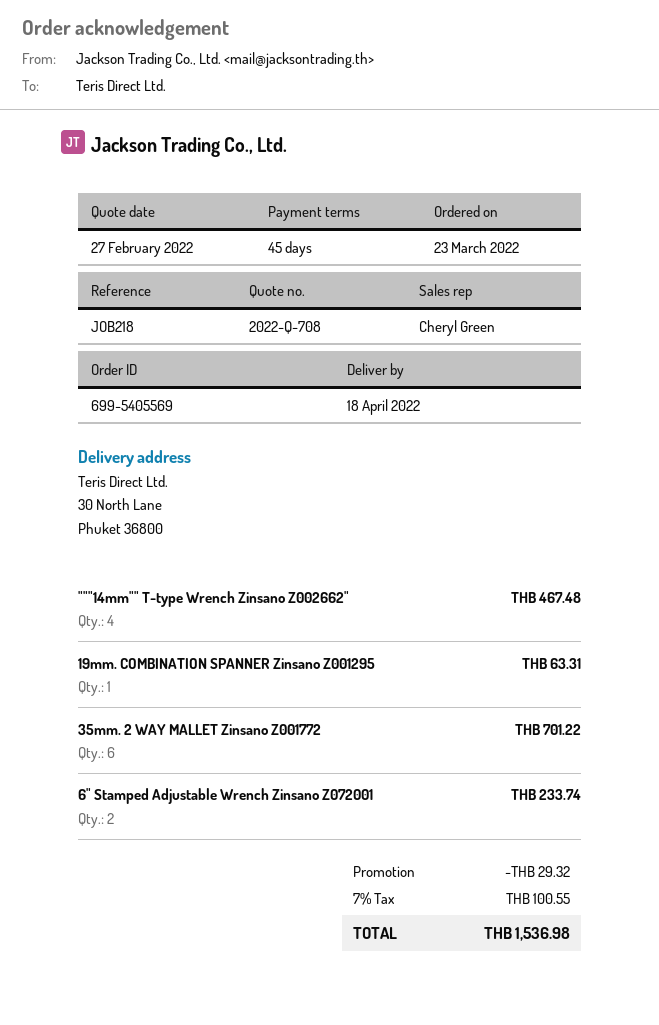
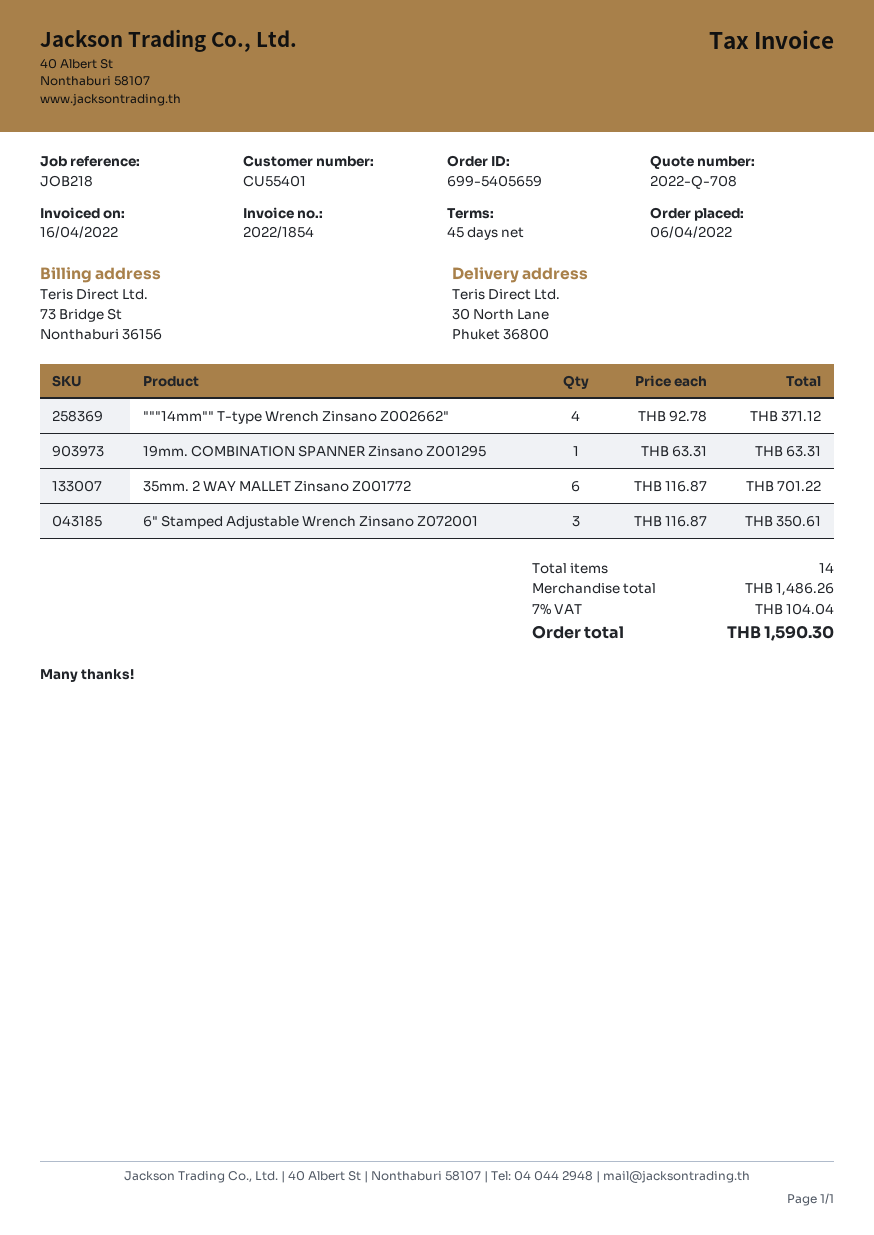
order number: 699-5405569 -> 699-5405659
order date: 2022-03-23 -> 2022-04-06
"""14mm"" T-type Wrench Zinsano Z002662": 4 for 467.48 -> 4 for 371.12
6" Stamped Adjustable Wrench Zinsano Z072001: 2 for 233.74 -> 3 for 350.61
discount: 29.32 -> none
tax: 7% = 100.55 -> 7% = 104.04
total: 1536.98 -> 1590.30

